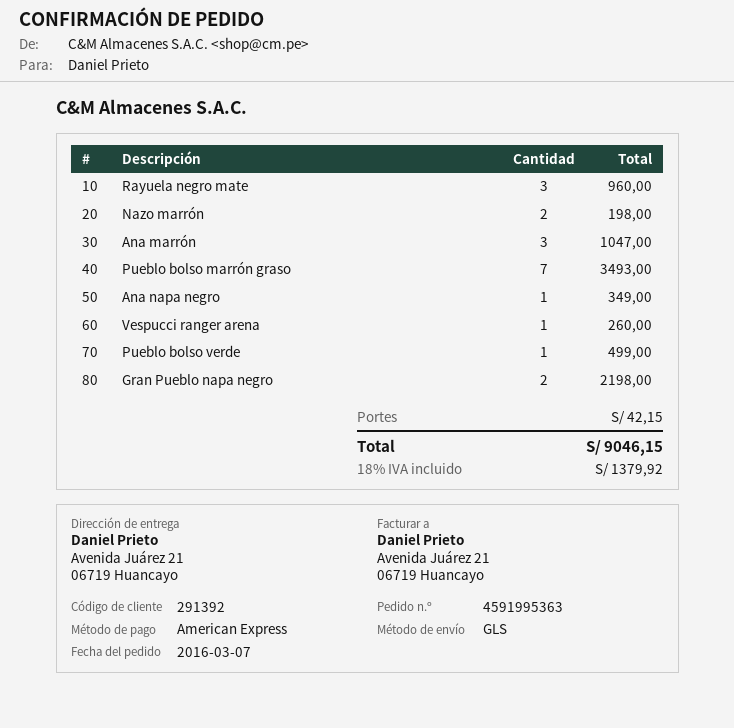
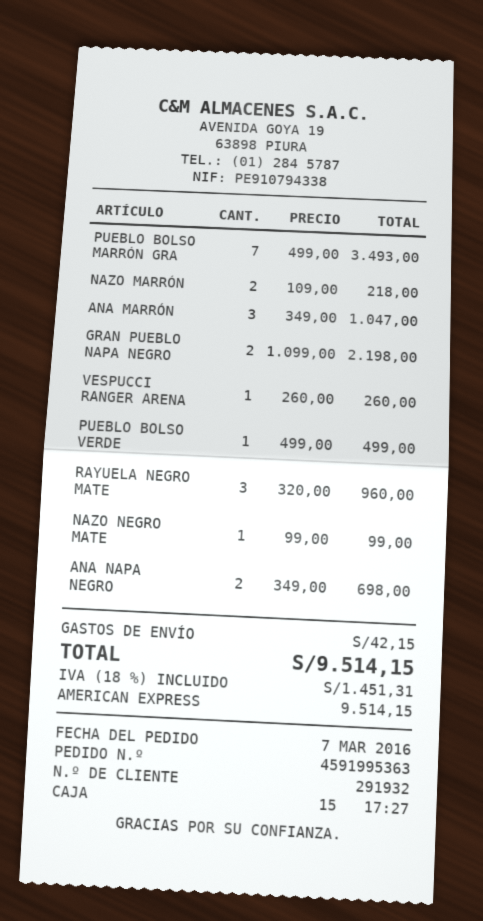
customer number: 291392 -> 291932
Nazo marrón: 2 for 198.00 -> 2 for 218.00
Ana napa negro: 1 for 349.00 -> 2 for 698.00
NAZO NEGRO MATE: none -> 1 for 99.00
tax: 18% = 1379.92 -> 18% = 1451.31
total: 9046.15 -> 9514.15

